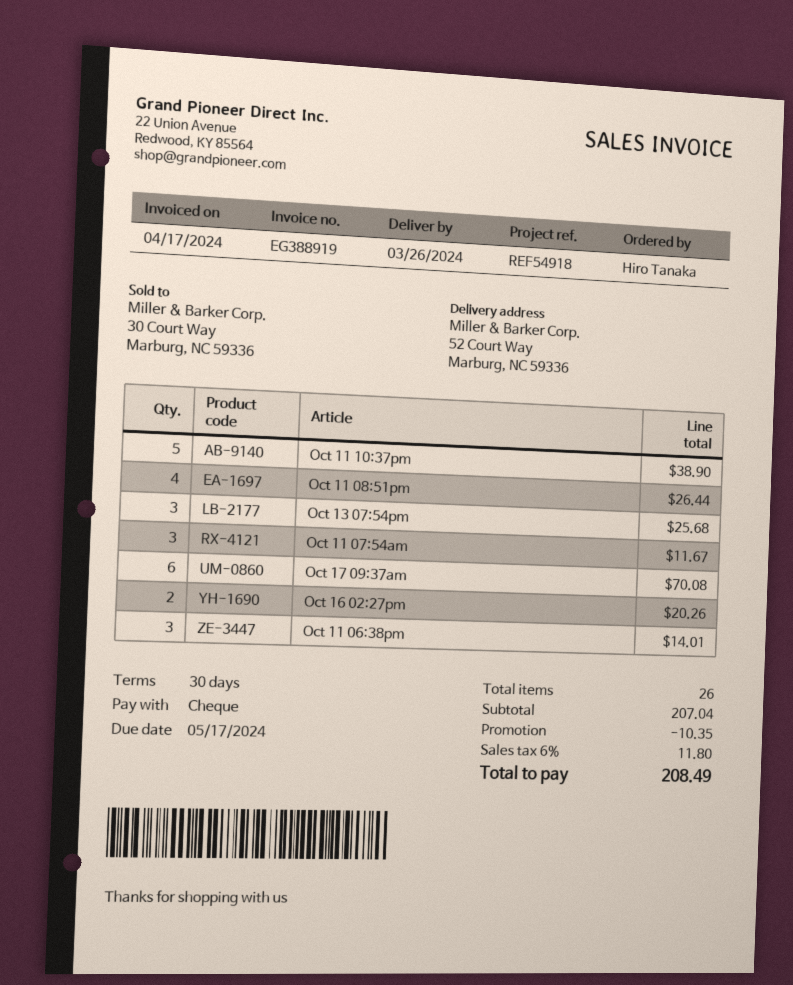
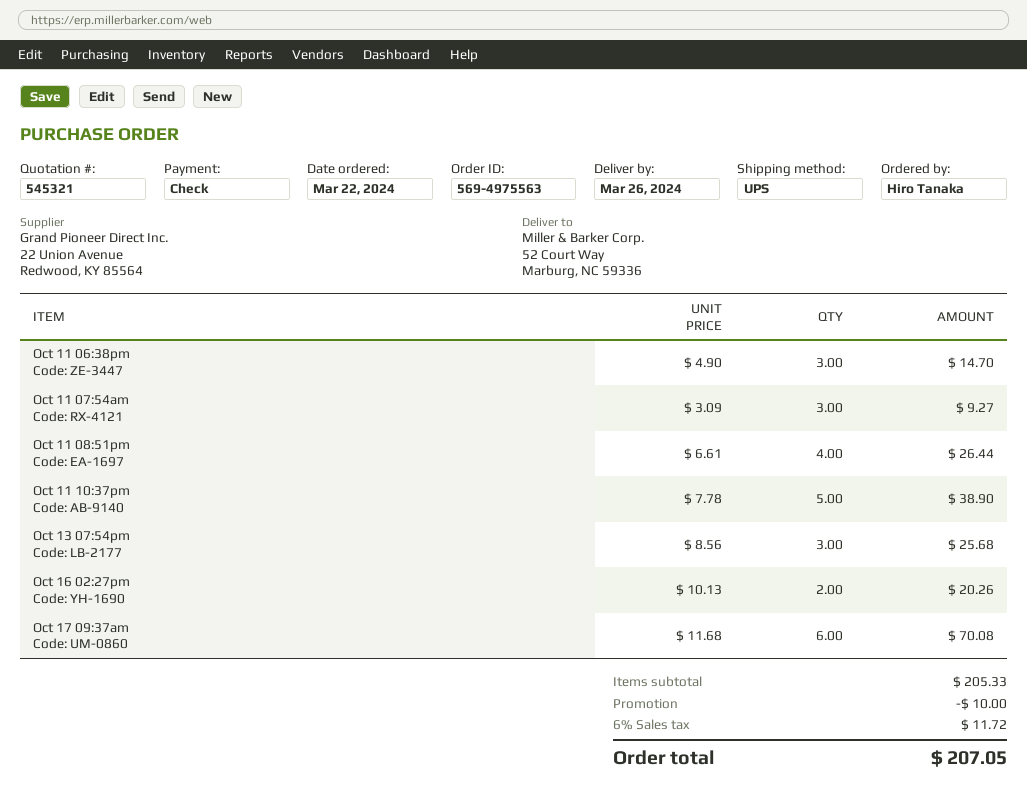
Oct 11 07:54am: 3 for 11.67 -> 3 for 9.27
Oct 11 06:38pm: 3 for 14.01 -> 3 for 14.70
subtotal: 207.04 -> 205.33
discount: 10.35 -> 10.00
tax: 6% = 11.80 -> 6% = 11.72
total: 208.49 -> 207.05

